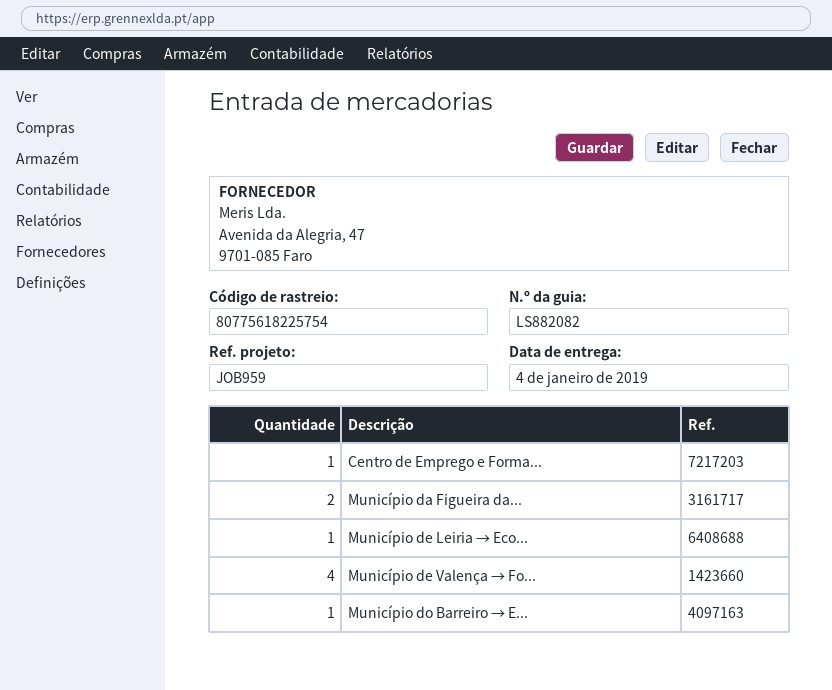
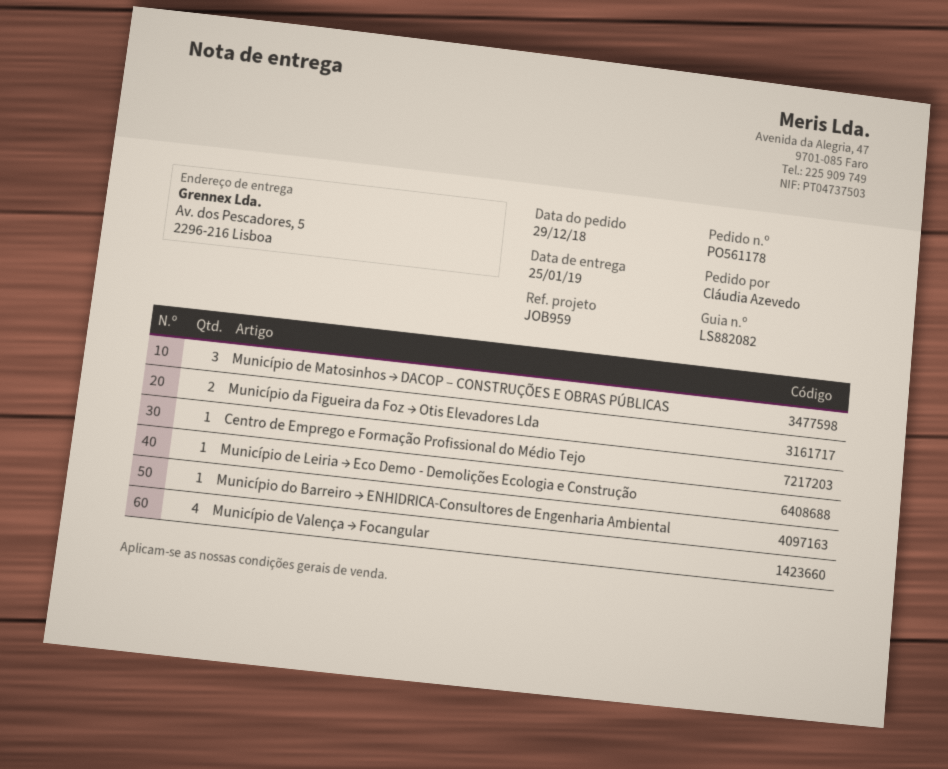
delivery date: 2019-01-04 -> 2019-01-25
Município de Matosinhos → DACOP – CONSTRUÇÕES E OBRAS PÚBLICAS: none -> 3

